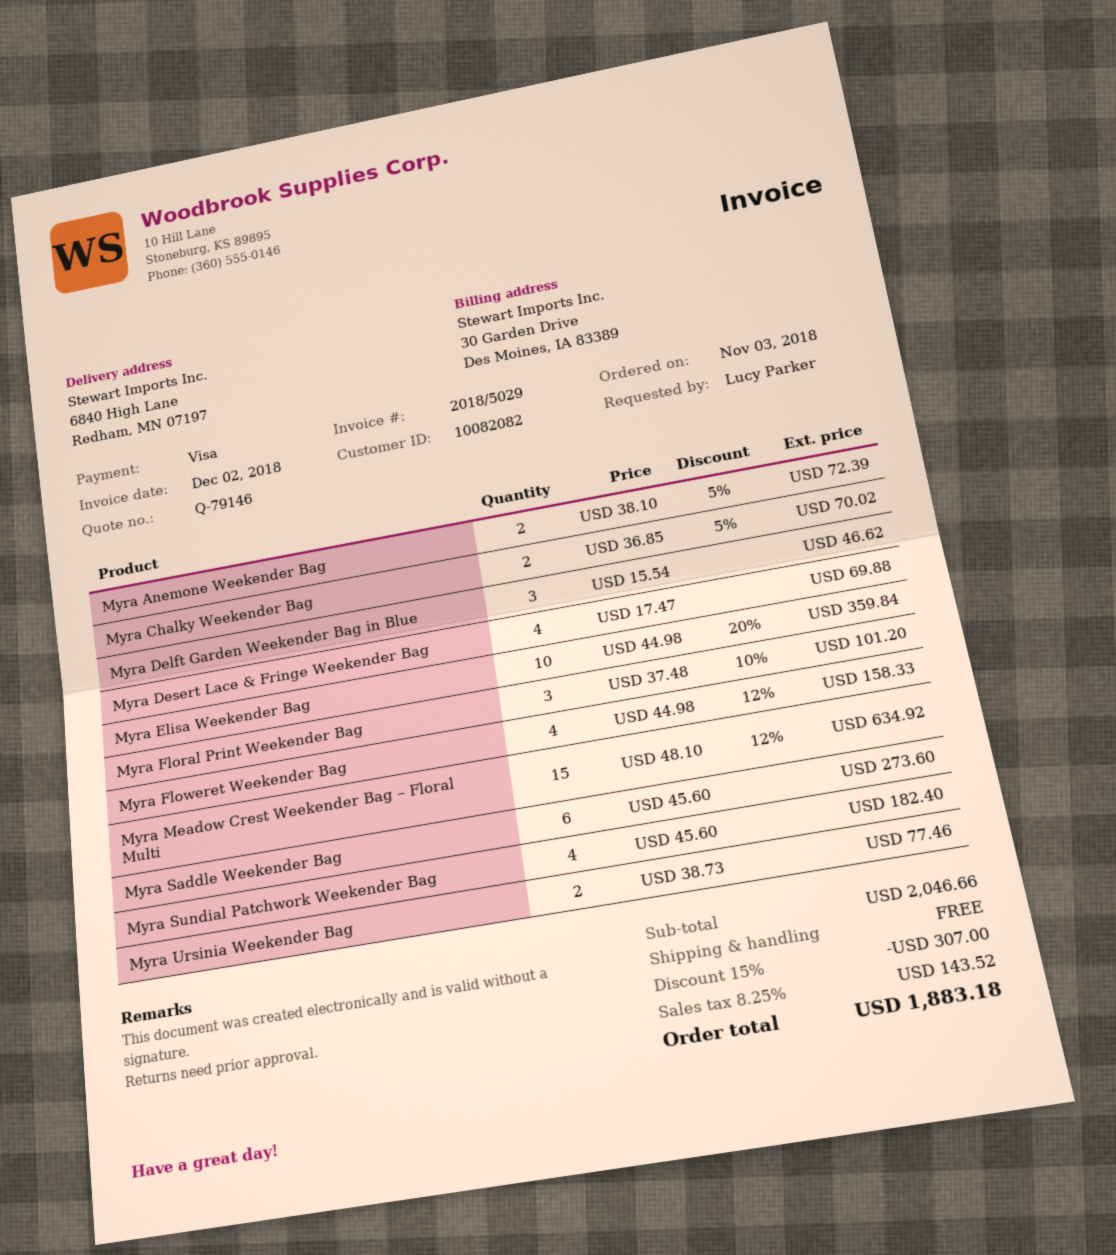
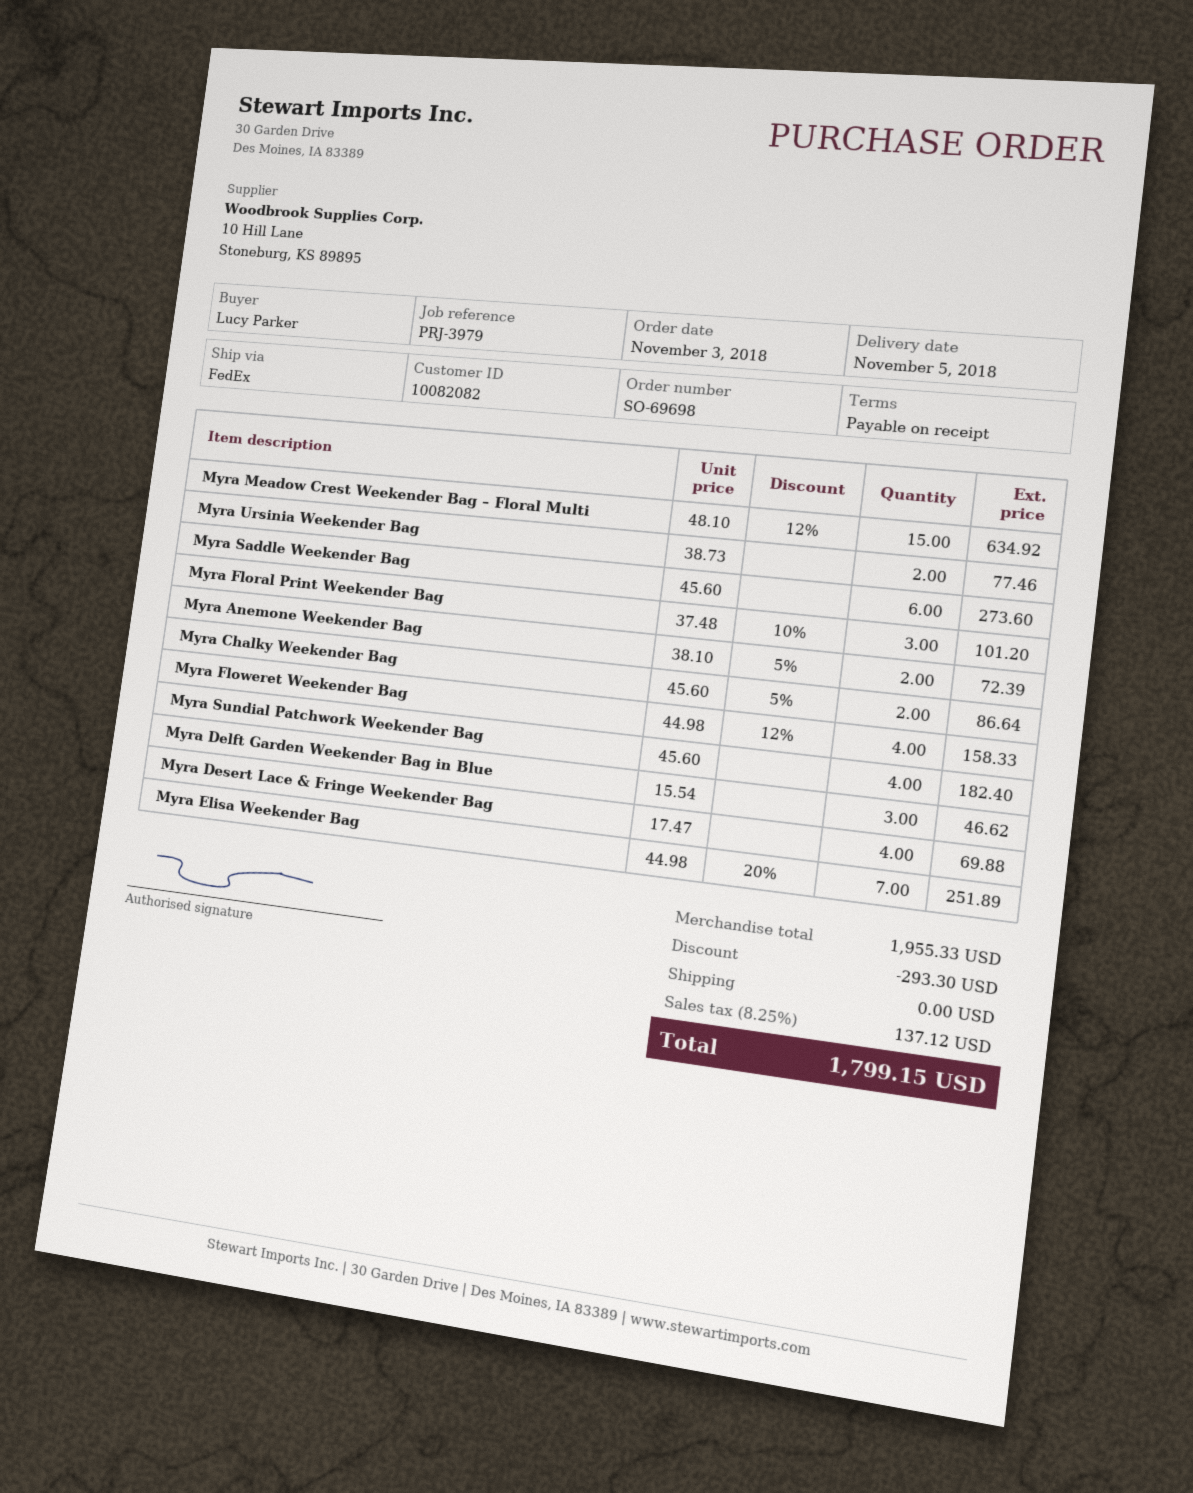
Myra Chalky Weekender Bag: 2 x 36.85 - 5% = 70.02 -> 2 x 45.60 - 5% = 86.64
Myra Elisa Weekender Bag: 10 x 44.98 - 20% = 359.84 -> 7 x 44.98 - 20% = 251.89
subtotal: 2046.66 -> 1955.33
discount: 307.00 -> 293.30
tax: 8.25% = 143.52 -> 8.25% = 137.12
total: 1883.18 -> 1799.15

